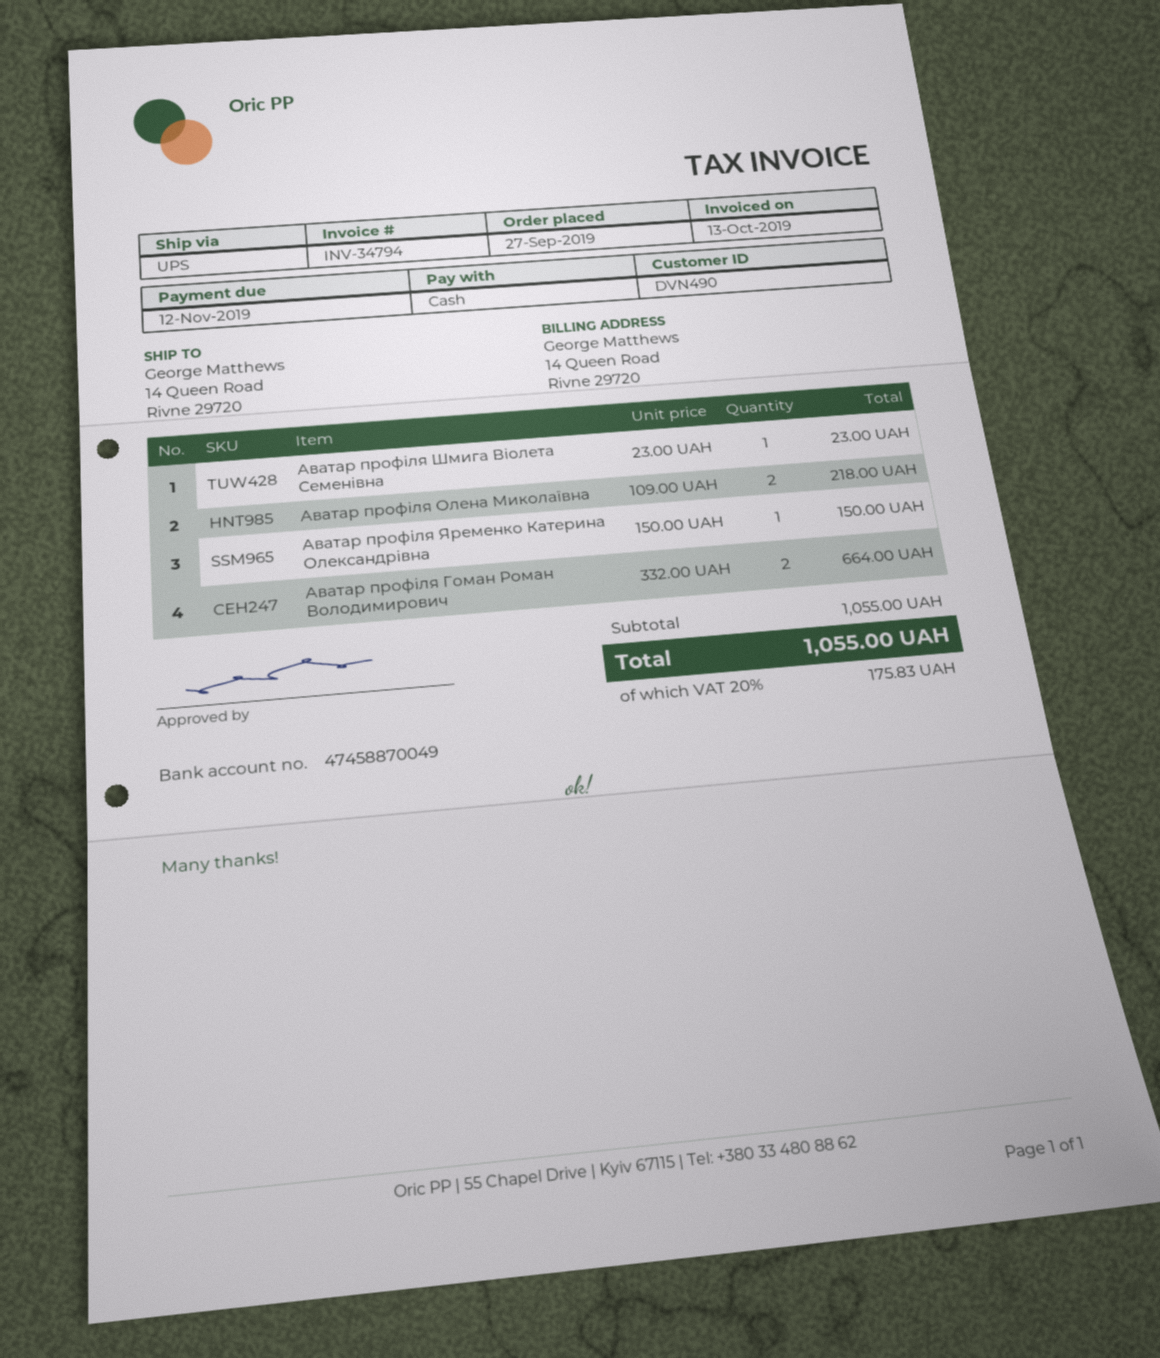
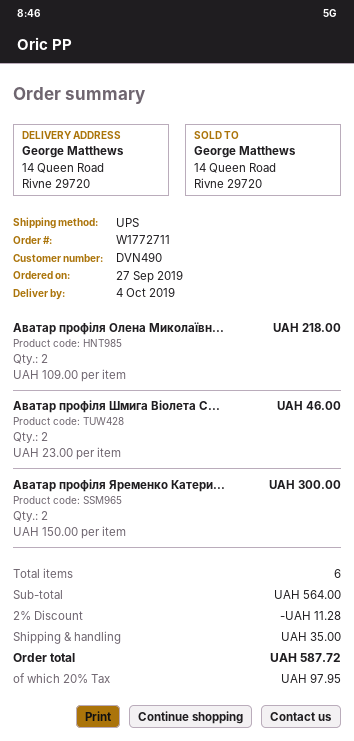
Аватар профіля Шмига Віолета Семенівна: 1 x 23.00 = 23.00 -> 2 x 23.00 = 46.00
Аватар профіля Яременко Катерина Олександрівна: 1 x 150.00 = 150.00 -> 2 x 150.00 = 300.00
Аватар профіля Гоман Роман Володимирович: 2 x 332.00 = 664.00 -> none
subtotal: 1055.00 -> 564.00
discount: none -> 2% = 11.28
shipping: none -> 35.00
tax: 20% = 175.83 -> 20% = 97.95
total: 1055.00 -> 587.72

